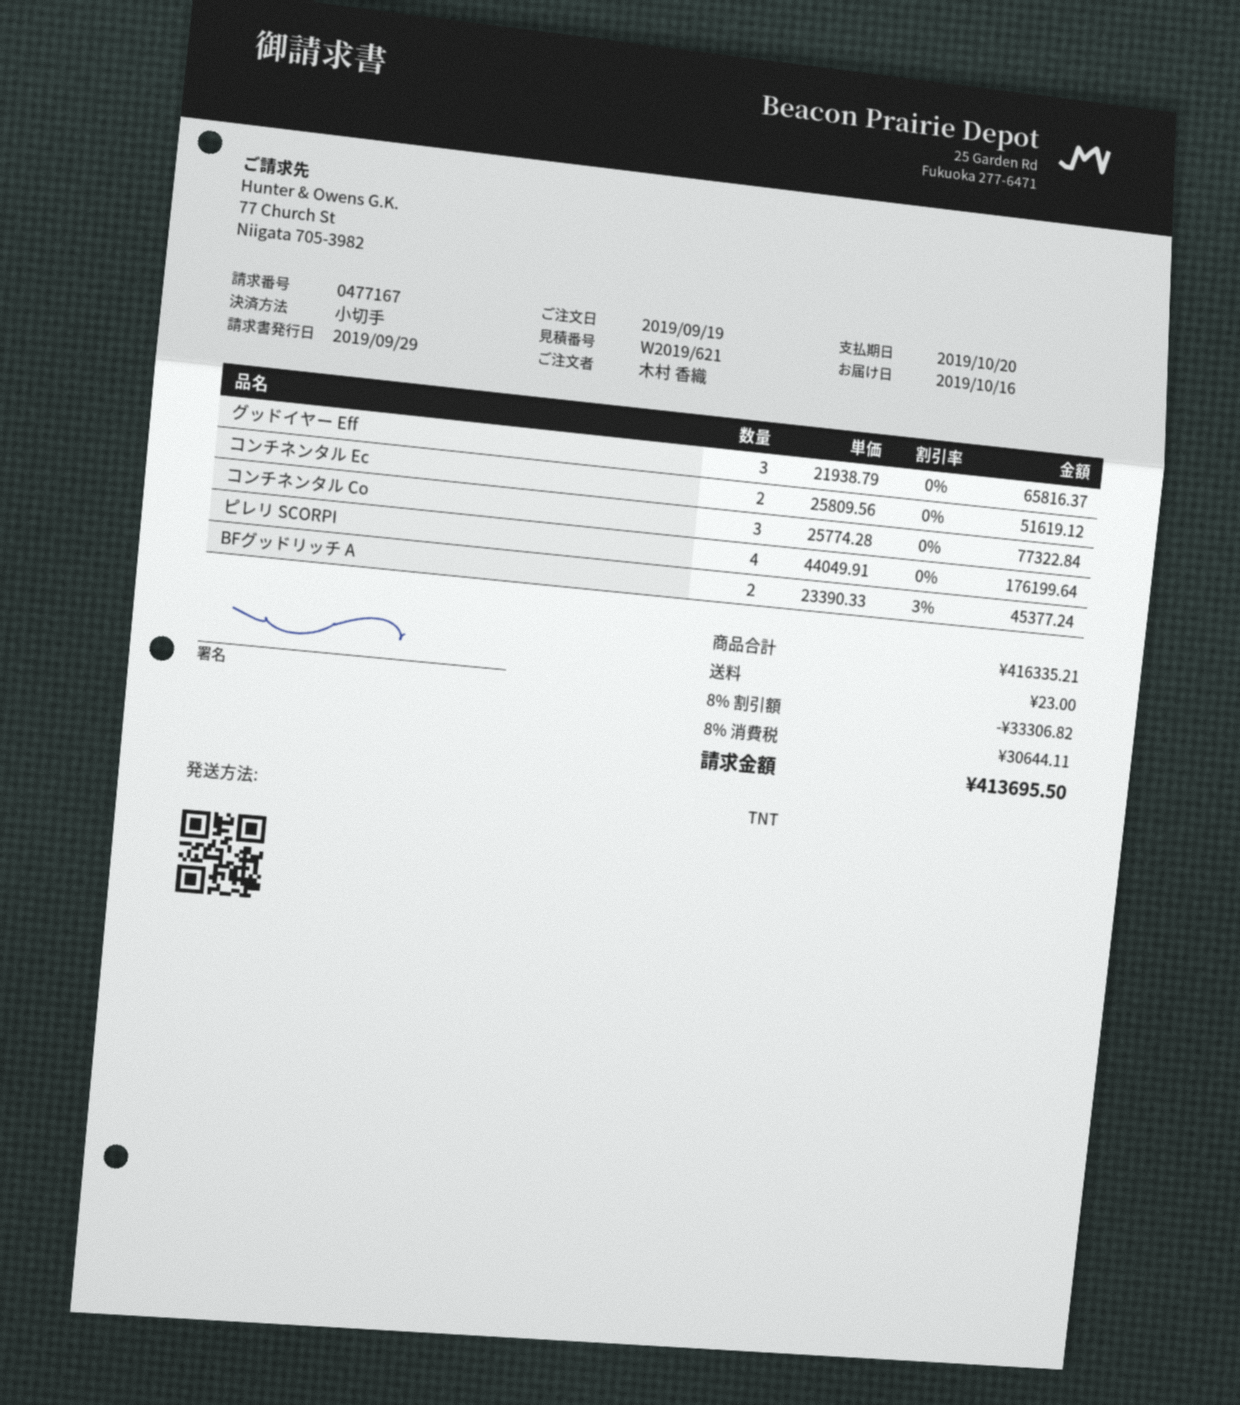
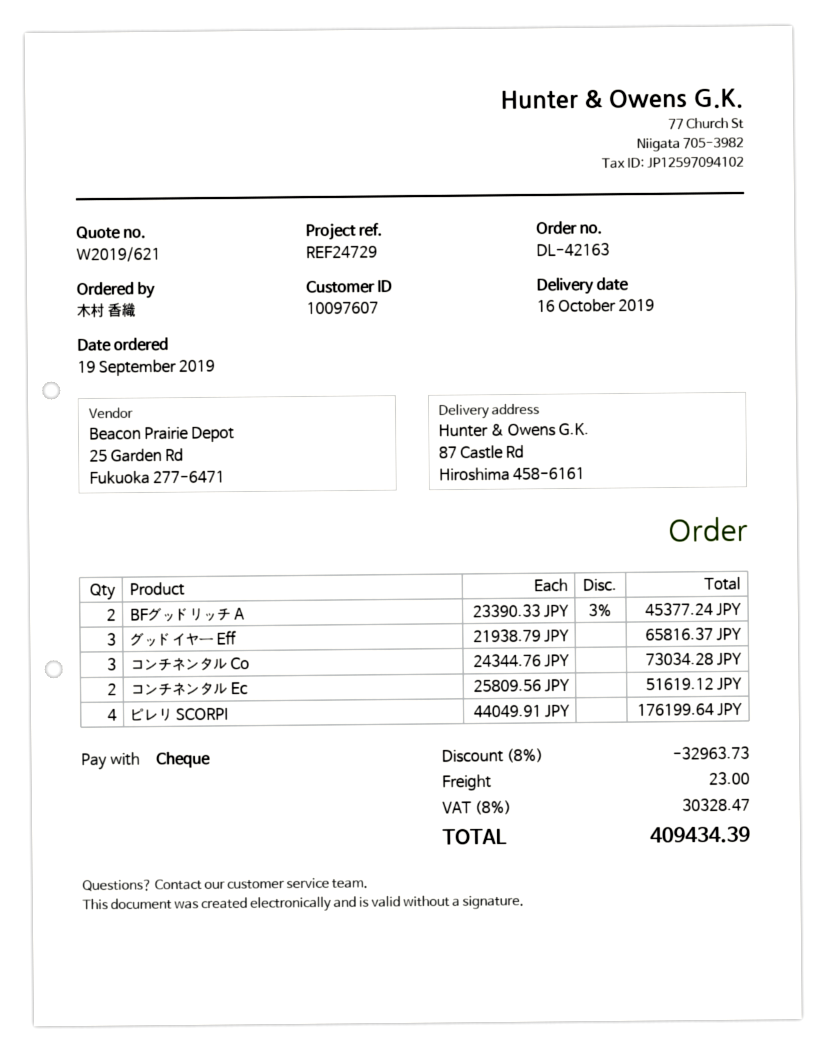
コンチネンタル Co: 3 x 25774.28 = 77322.84 -> 3 x 24344.76 = 73034.28
discount: 8% = 33306.82 -> 8% = 32963.73
tax: 8% = 30644.11 -> 8% = 30328.47
total: 413695.50 -> 409434.39

